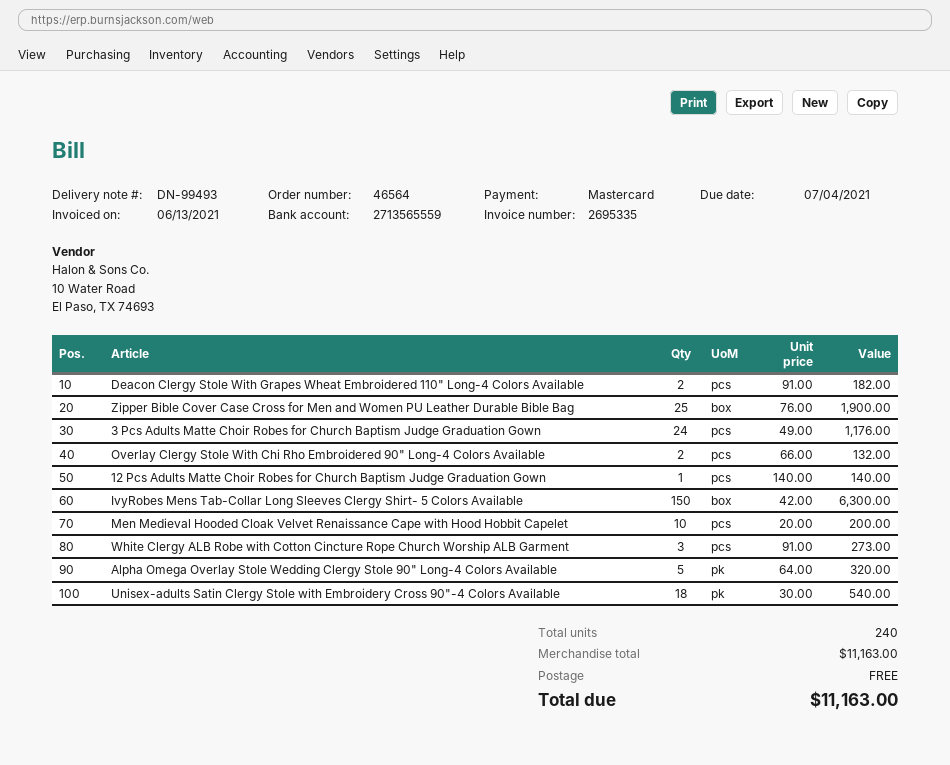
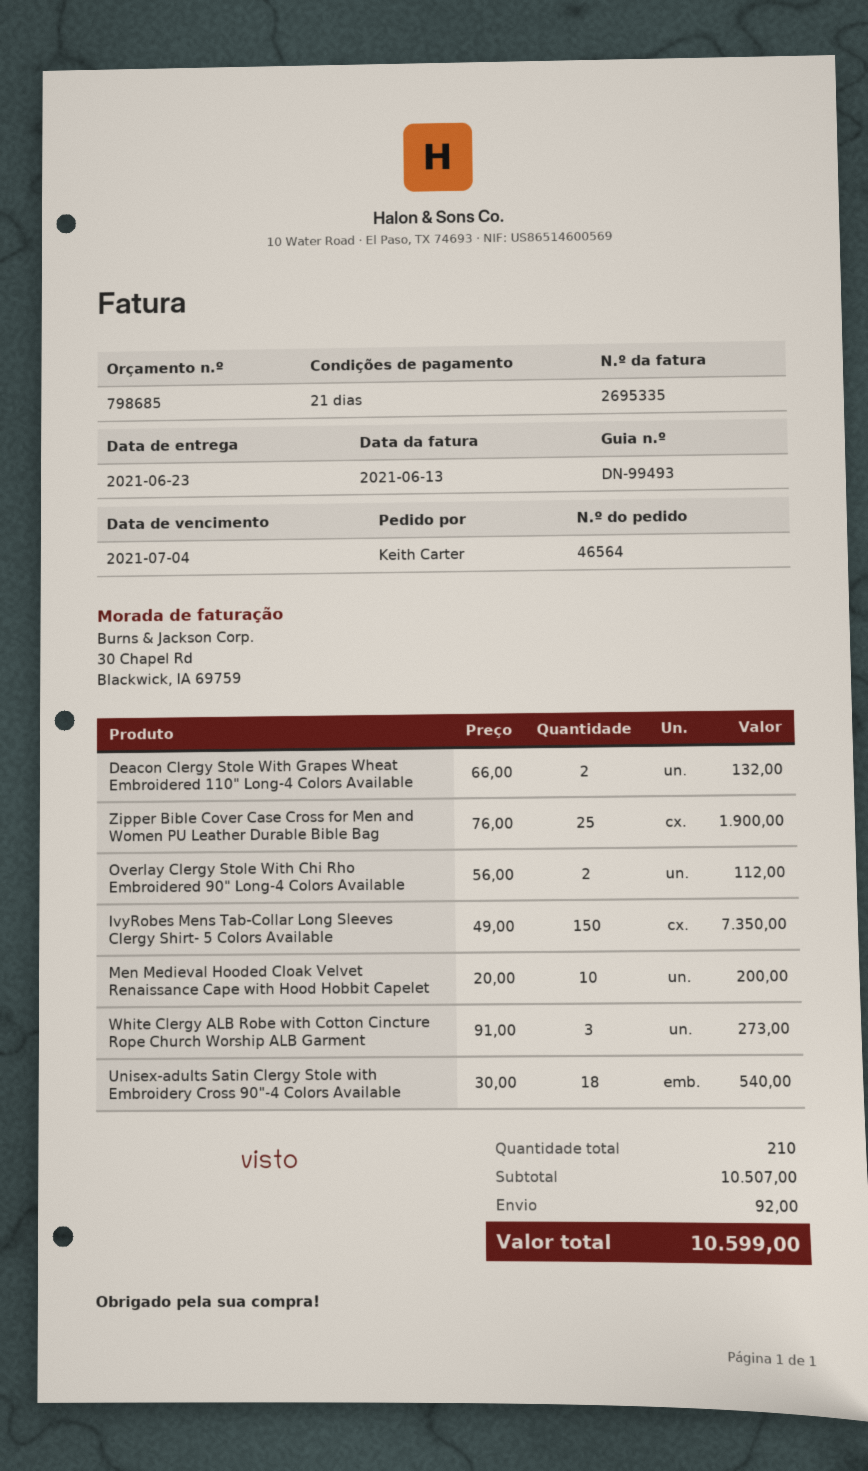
Deacon Clergy Stole With Grapes Wheat Embroidered 110" Long-4 Colors Available: 2 x 91.00 = 182.00 -> 2 x 66.00 = 132.00
3 Pcs Adults Matte Choir Robes for Church Baptism Judge Graduation Gown: 24 x 49.00 = 1176.00 -> none
Overlay Clergy Stole With Chi Rho Embroidered 90" Long-4 Colors Available: 2 x 66.00 = 132.00 -> 2 x 56.00 = 112.00
12 Pcs Adults Matte Choir Robes for Church Baptism Judge Graduation Gown: 1 x 140.00 = 140.00 -> none
IvyRobes Mens Tab-Collar Long Sleeves Clergy Shirt- 5 Colors Available: 150 x 42.00 = 6300.00 -> 150 x 49.00 = 7350.00
Alpha Omega Overlay Stole Wedding Clergy Stole 90" Long-4 Colors Available: 5 x 64.00 = 320.00 -> none
total quantity: 240 -> 210
subtotal: 11163.00 -> 10507.00
shipping: 0.00 -> 92.00
total: 11163.00 -> 10599.00

